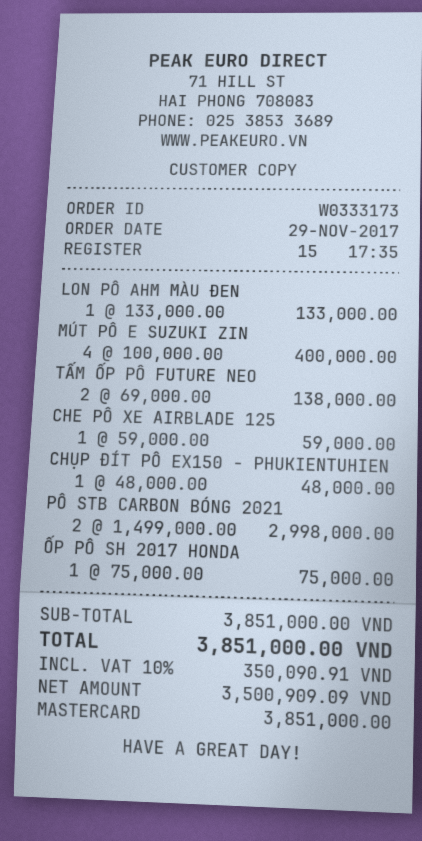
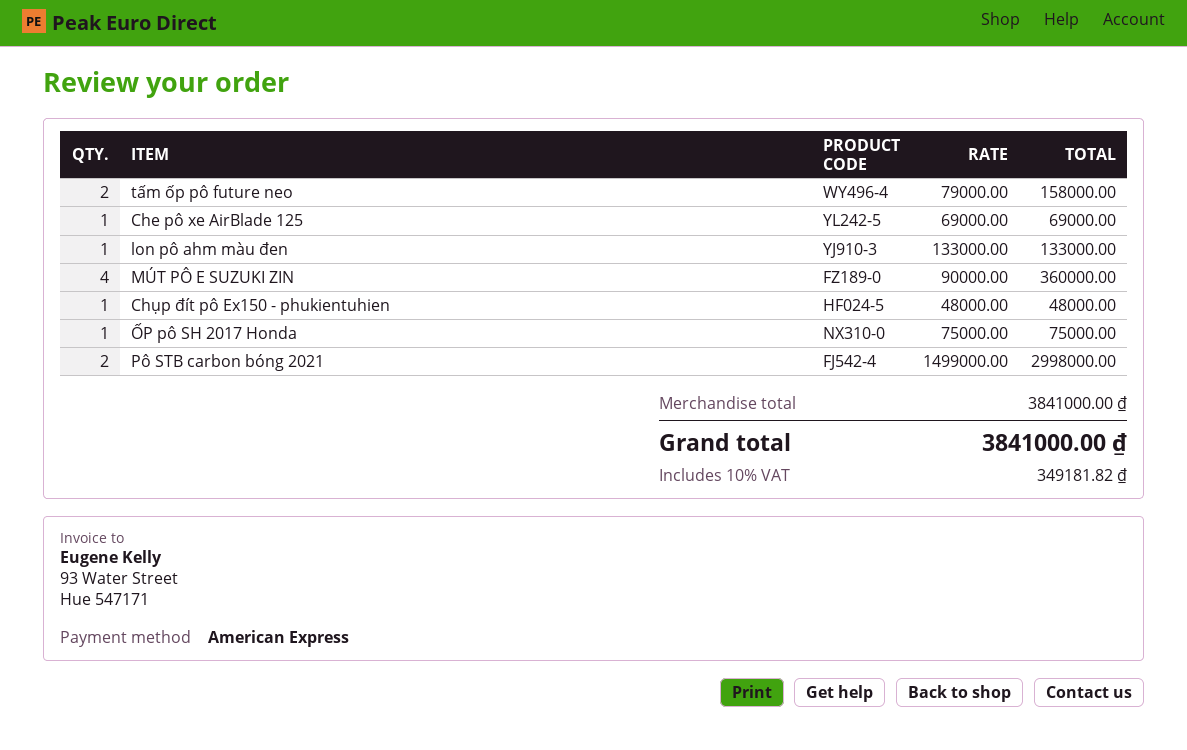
payment method: Mastercard -> American Express
MÚT PÔ E SUZUKI ZIN: 4 x 100000.00 = 400000.00 -> 4 x 90000.00 = 360000.00
TẤM ỐP PÔ FUTURE NEO: 2 x 69000.00 = 138000.00 -> 2 x 79000.00 = 158000.00
CHE PÔ XE AIRBLADE 125: 1 x 59000.00 = 59000.00 -> 1 x 69000.00 = 69000.00
subtotal: 3851000.00 -> 3841000.00
tax: 10% = 350090.91 -> 10% = 349181.82
total: 3851000.00 -> 3841000.00

